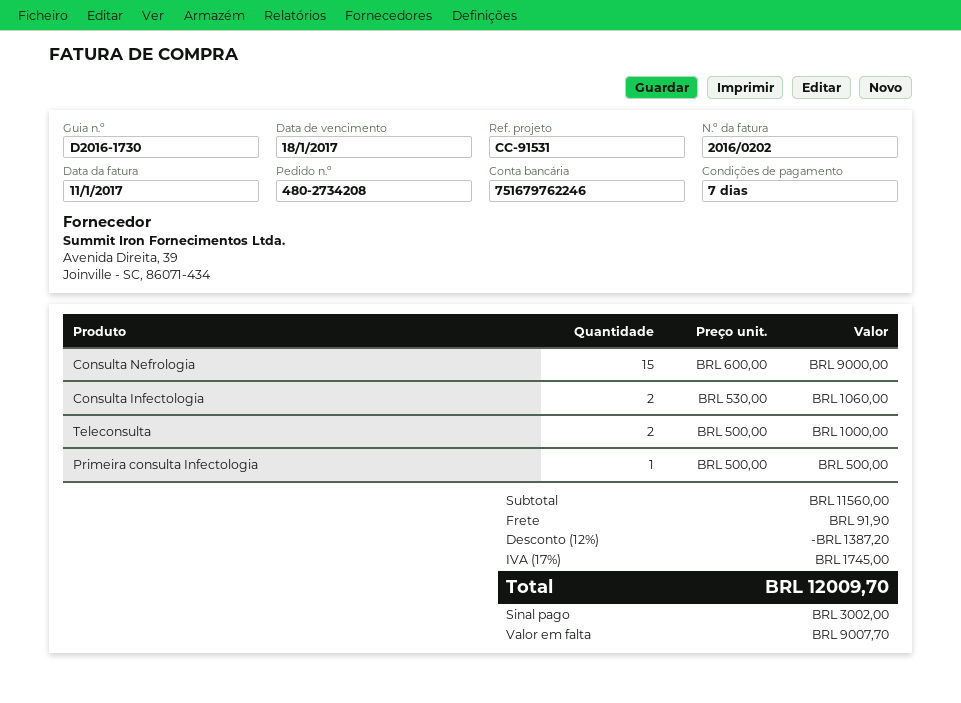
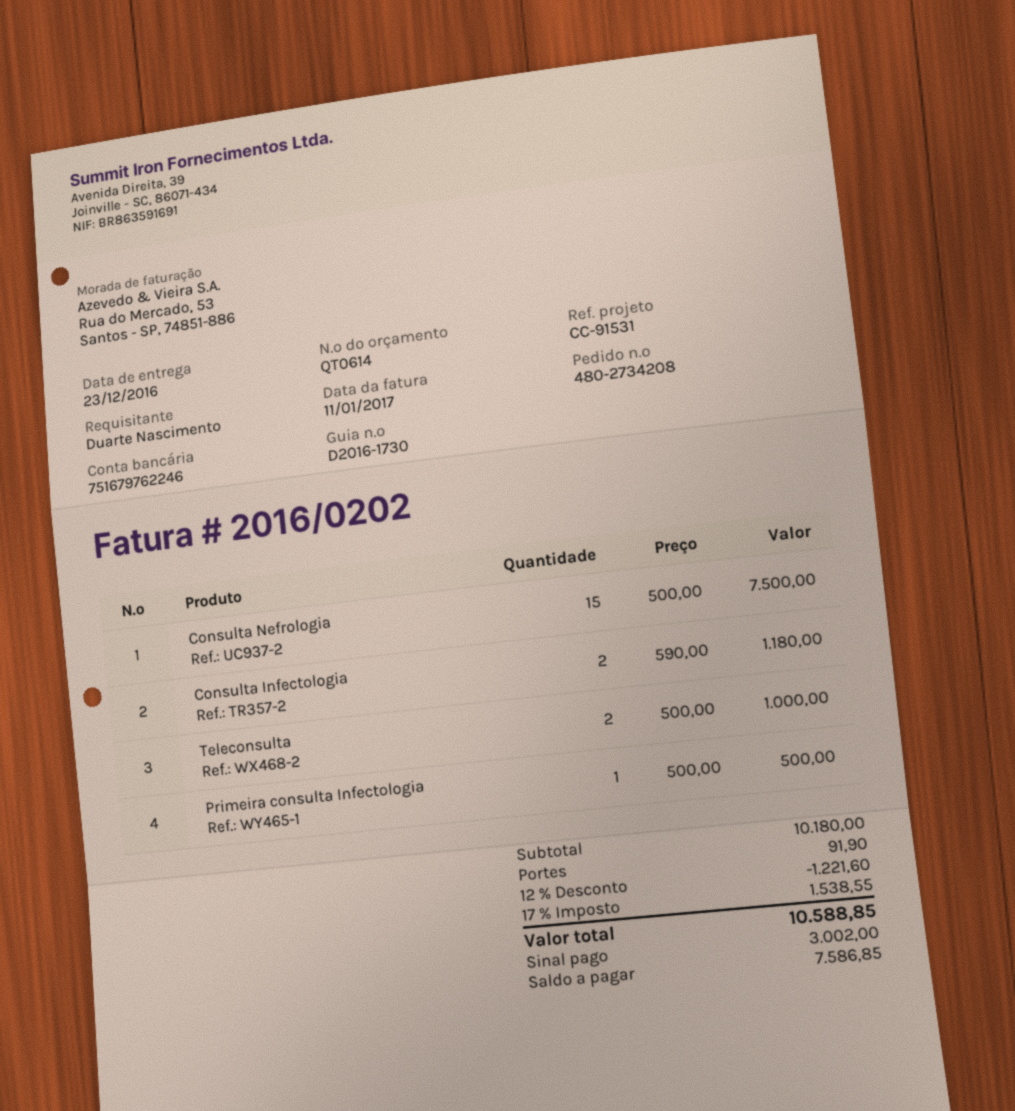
Consulta Nefrologia: 15 x 600.00 = 9000.00 -> 15 x 500.00 = 7500.00
Consulta Infectologia: 2 x 530.00 = 1060.00 -> 2 x 590.00 = 1180.00
subtotal: 11560.00 -> 10180.00
discount: 12% = 1387.20 -> 12% = 1221.60
tax: 17% = 1745.00 -> 17% = 1538.55
total: 12009.70 -> 10588.85
balance: 9007.70 -> 7586.85

